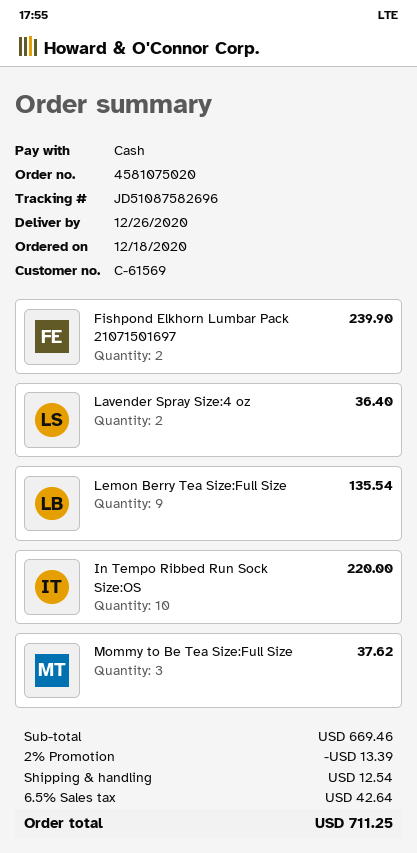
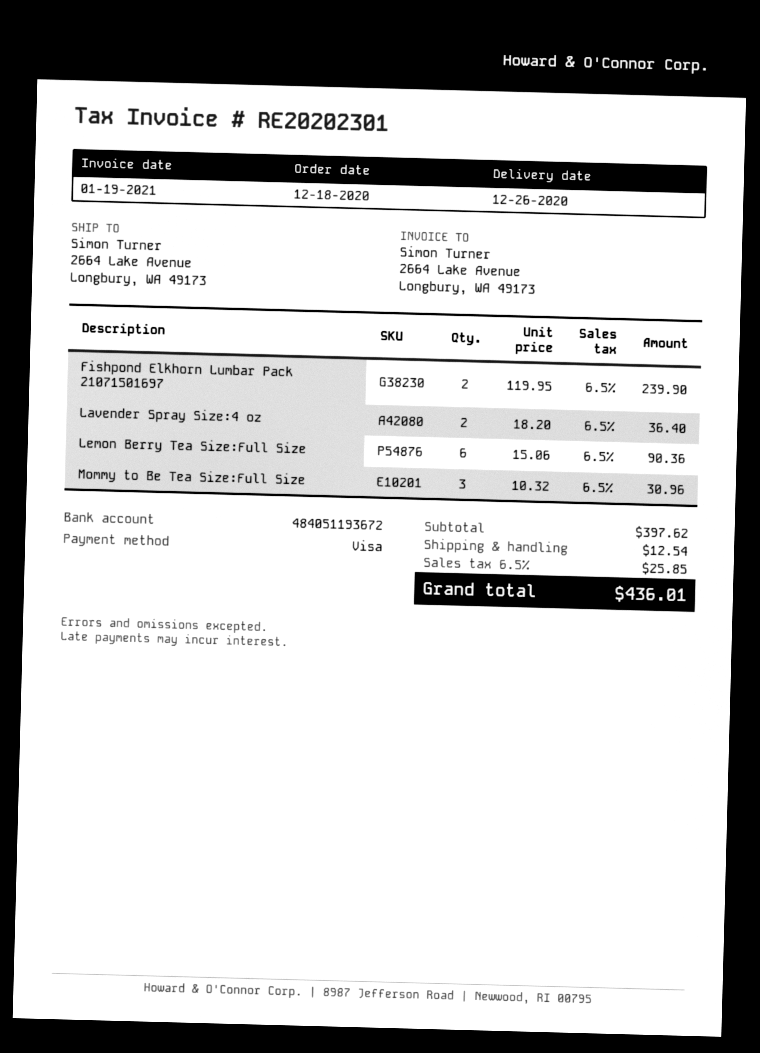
payment method: cash -> Visa
Lemon Berry Tea Size:Full Size: 9 for 135.54 -> 6 for 90.36
In Tempo Ribbed Run Sock Size:OS: 10 for 220.00 -> none
Mommy to Be Tea Size:Full Size: 3 for 37.62 -> 3 for 30.96
subtotal: 669.46 -> 397.62
discount: 2% = 13.39 -> none
tax: 6.5% = 42.64 -> 6.5% = 25.85
total: 711.25 -> 436.01

